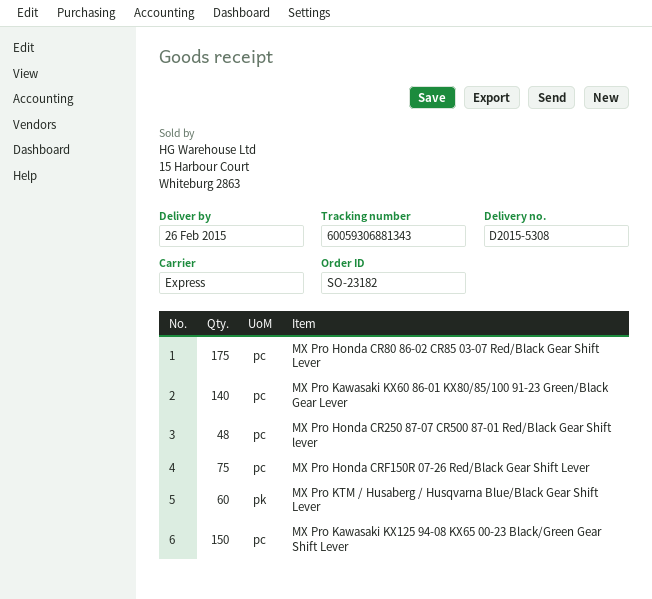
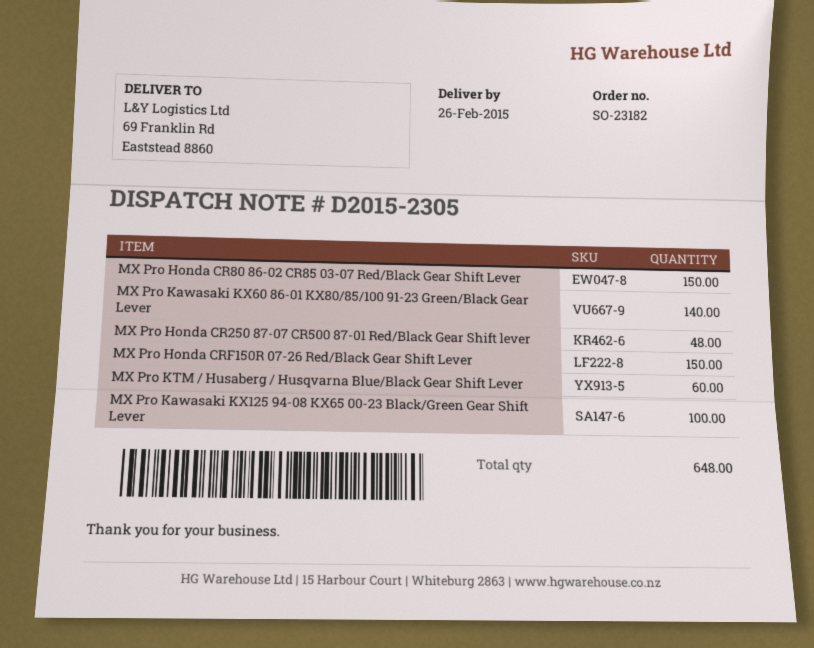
delivery note number: D2015-5308 -> D2015-2305
MX Pro Honda CR80 86-02 CR85 03-07 Red/Black Gear Shift Lever: 175 -> 150
MX Pro Honda CRF150R 07-26 Red/Black Gear Shift Lever: 75 -> 150
MX Pro Kawasaki KX125 94-08 KX65 00-23 Black/Green Gear Shift Lever: 150 -> 100

